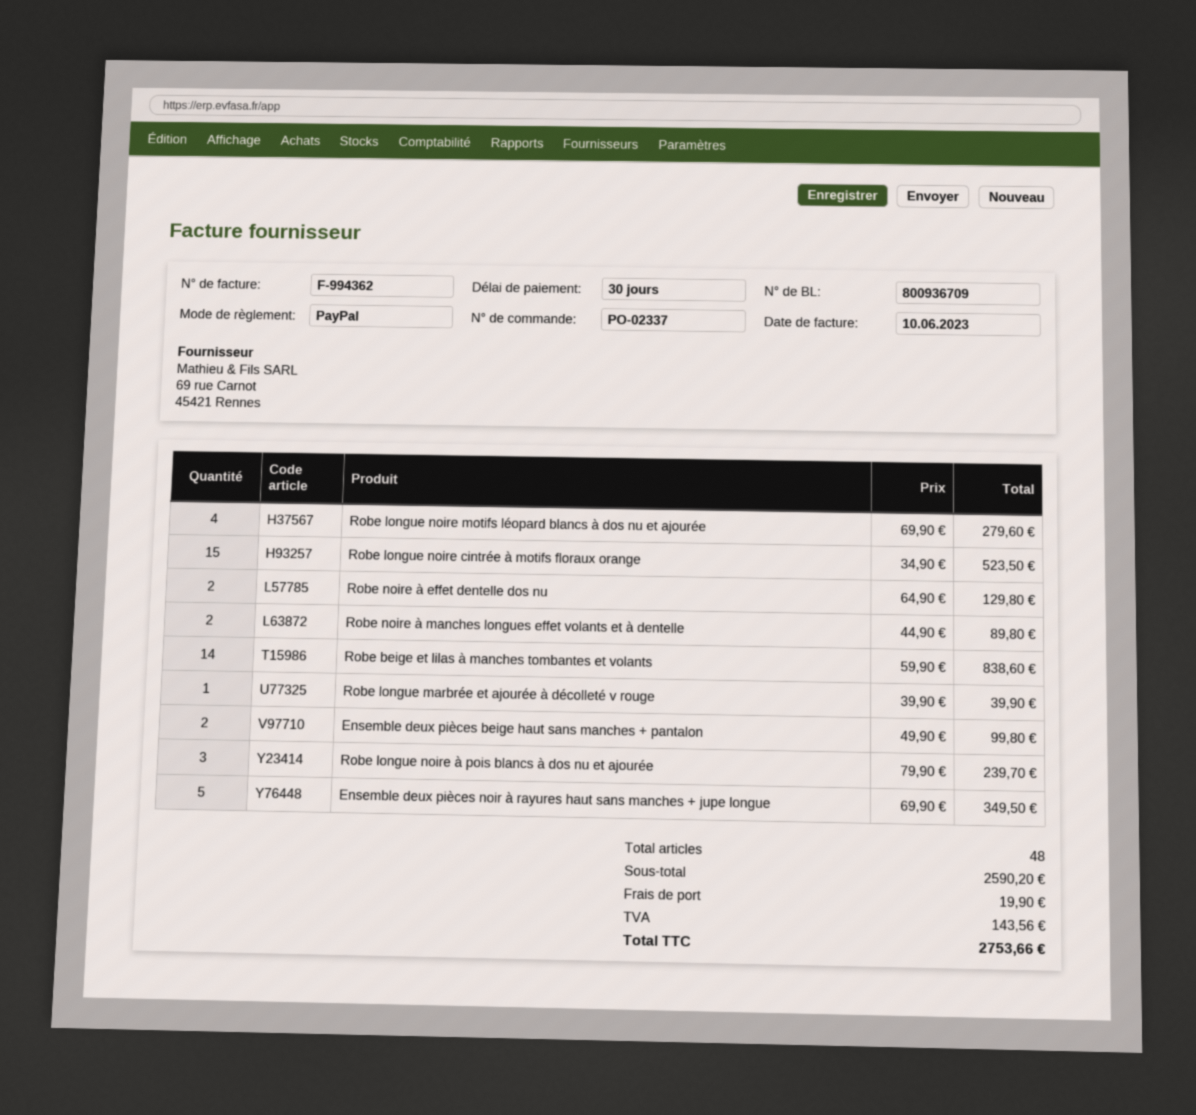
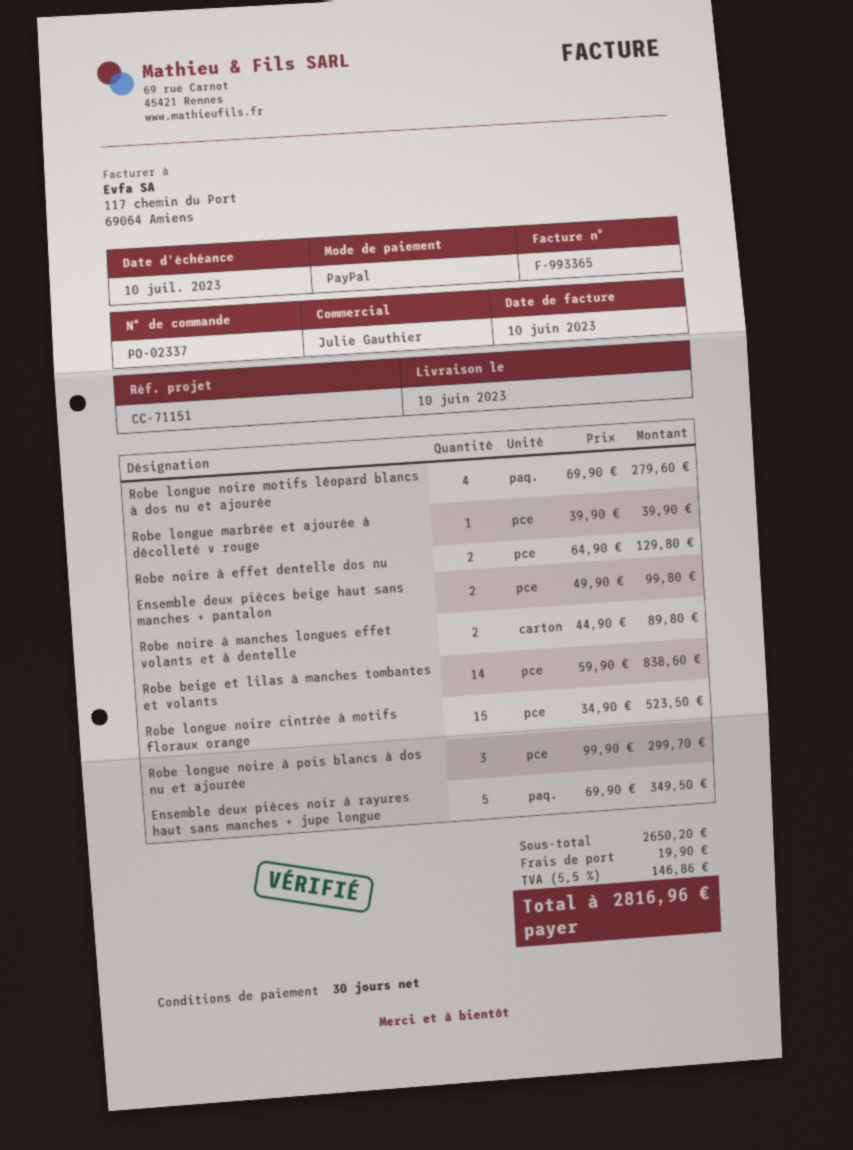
invoice number: F-994362 -> F-993365
Robe longue noire à pois blancs à dos nu et ajourée: 3 x 79.90 = 239.70 -> 3 x 99.90 = 299.70
subtotal: 2590.20 -> 2650.20
tax: 143.56 -> 146.86
total: 2753.66 -> 2816.96

